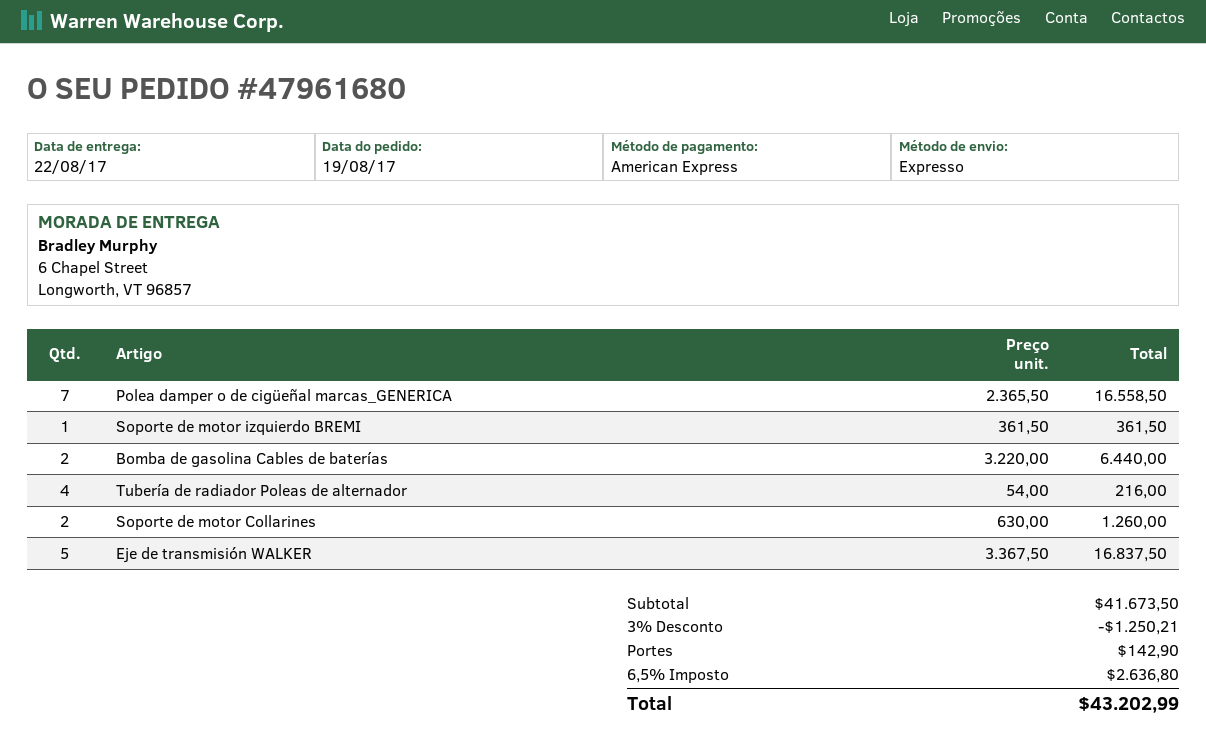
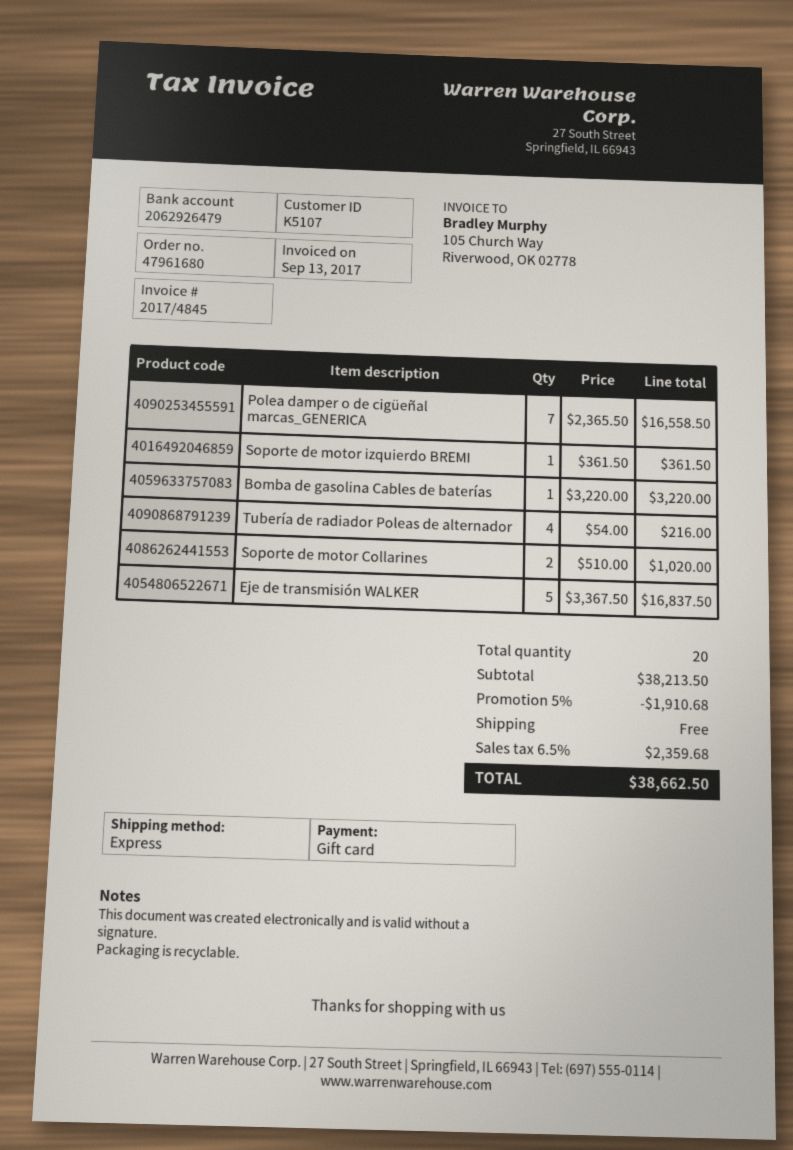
payment method: American Express -> gift card
Bomba de gasolina Cables de baterías: 2 x 3220.00 = 6440.00 -> 1 x 3220.00 = 3220.00
Soporte de motor Collarines: 2 x 630.00 = 1260.00 -> 2 x 510.00 = 1020.00
subtotal: 41673.50 -> 38213.50
discount: 3% = 1250.21 -> 5% = 1910.68
shipping: 142.90 -> 0.00
tax: 6.5% = 2636.80 -> 6.5% = 2359.68
total: 43202.99 -> 38662.50

